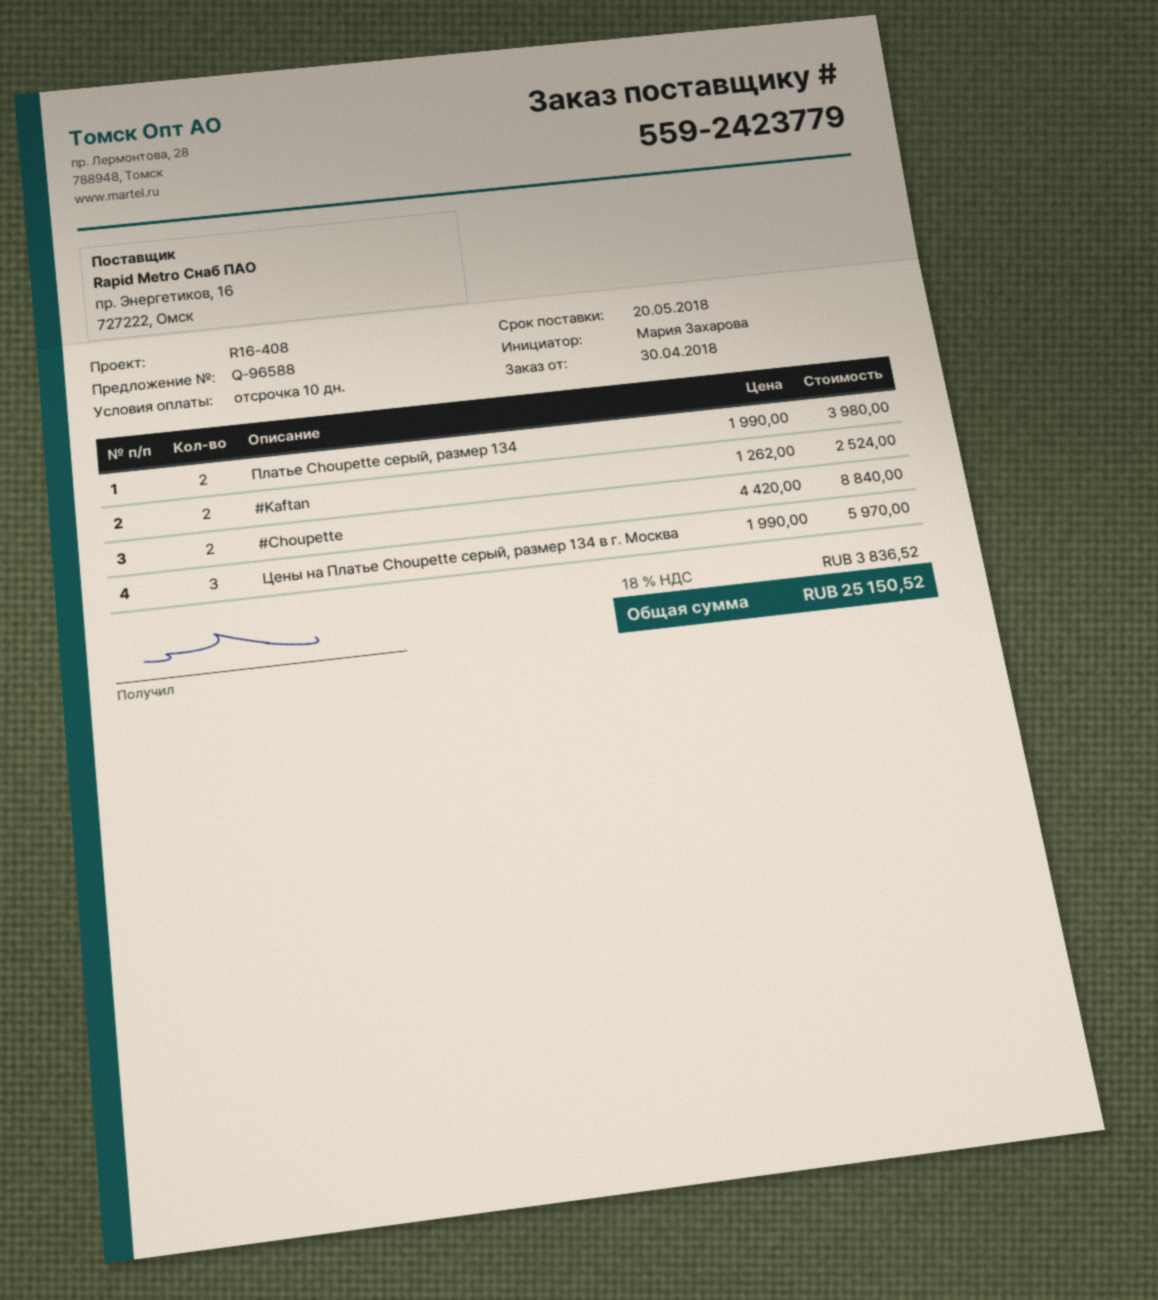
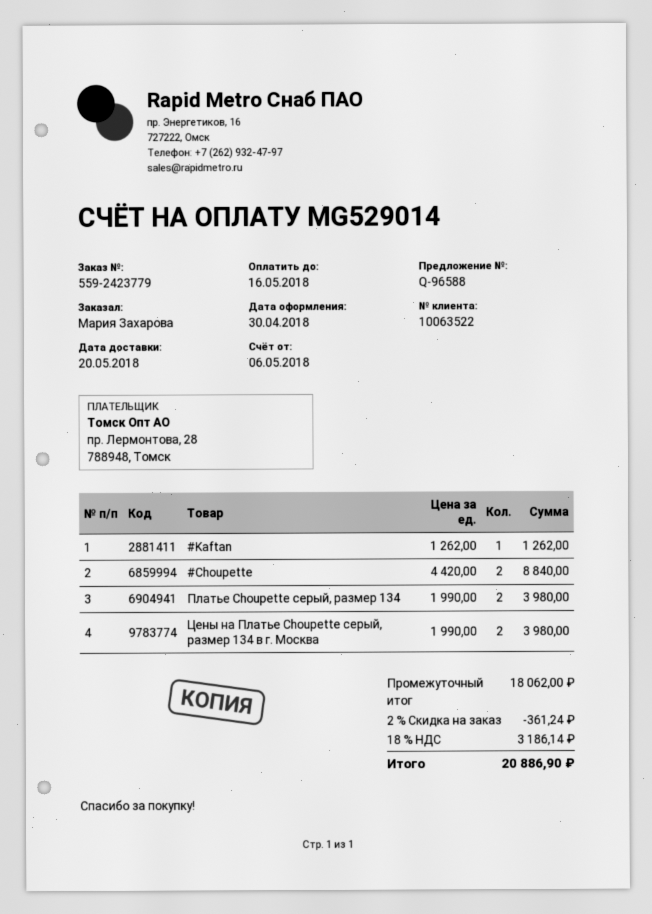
#Kaftan: 2 x 1262.00 = 2524.00 -> 1 x 1262.00 = 1262.00
Цены на Платье Choupette серый, размер 134 в г. Москва: 3 x 1990.00 = 5970.00 -> 2 x 1990.00 = 3980.00
discount: none -> 2% = 361.24
tax: 18% = 3836.52 -> 18% = 3186.14
total: 25150.52 -> 20886.90

